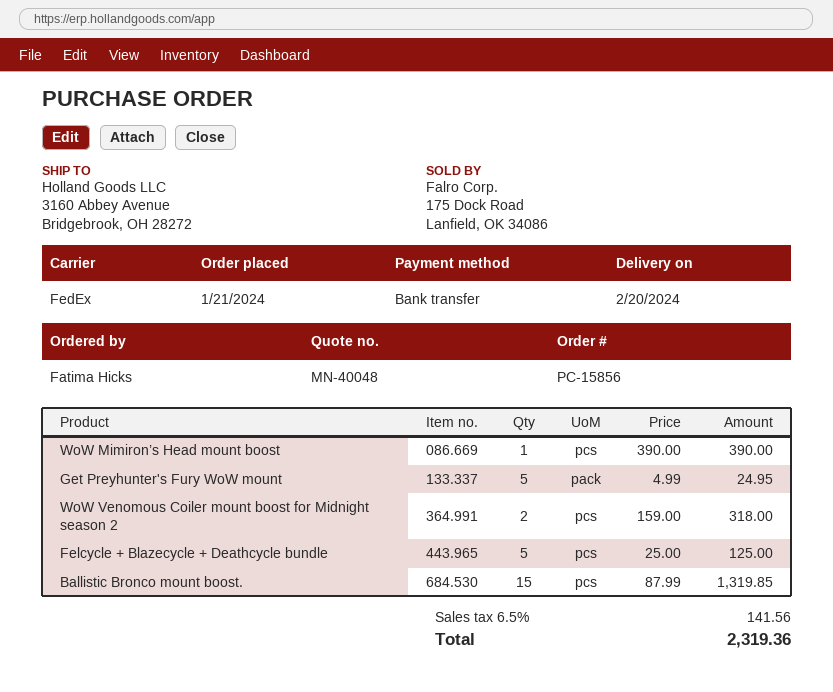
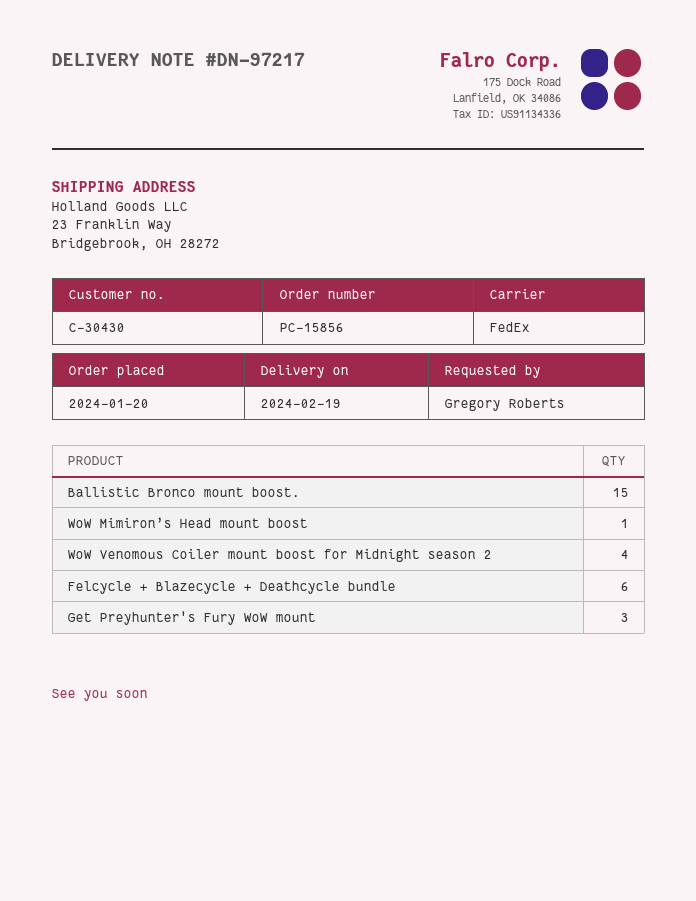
order date: 2024-01-21 -> 2024-01-20
delivery date: 2024-02-20 -> 2024-02-19
ordered by: Fatima Hicks -> Gregory Roberts
ship to: 3160 Abbey Avenue, Bridgebrook, OH 28272 -> 23 Franklin Way, Bridgebrook, OH 28272
Get Preyhunter's Fury WoW mount: 5 -> 3
WoW Venomous Coiler mount boost for Midnight season 2: 2 -> 4
Felcycle + Blazecycle + Deathcycle bundle: 5 -> 6

